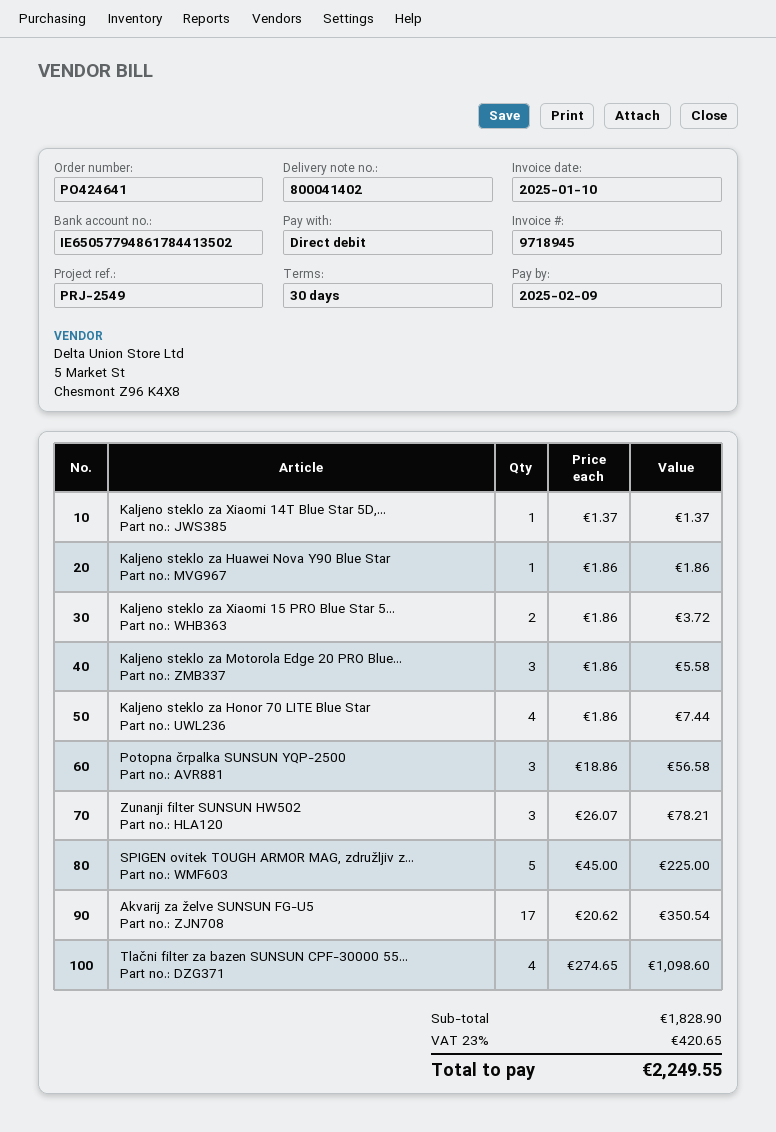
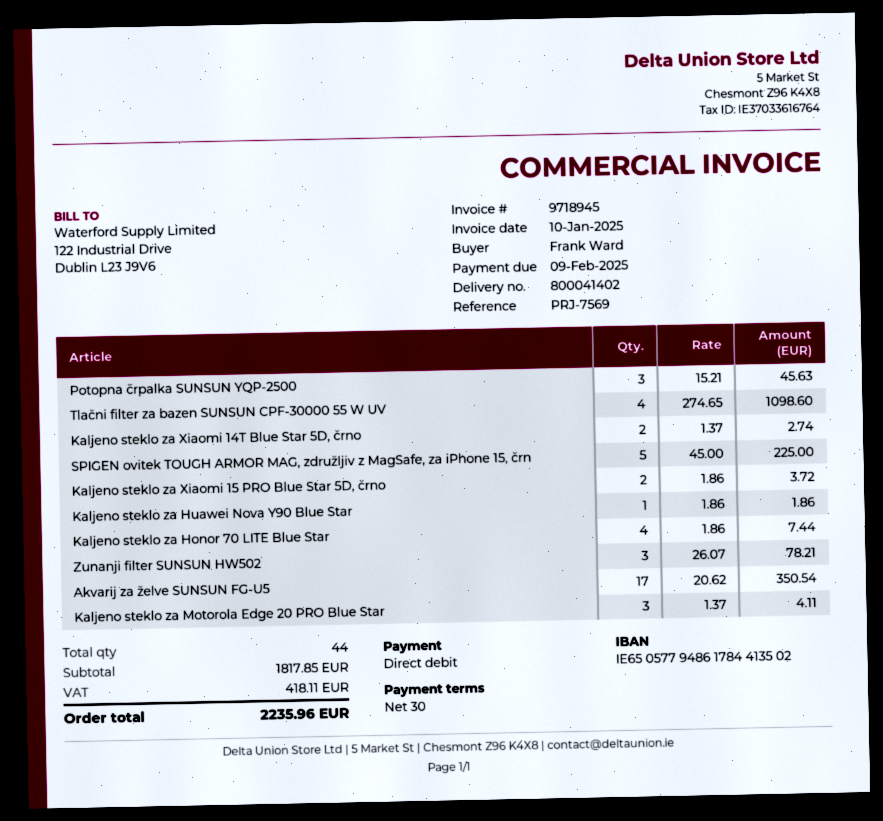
reference: PRJ-2549 -> PRJ-7569
Kaljeno steklo za Xiaomi 14T Blue Star 5D,...: 1 x 1.37 = 1.37 -> 2 x 1.37 = 2.74
Kaljeno steklo za Motorola Edge 20 PRO Blue...: 3 x 1.86 = 5.58 -> 3 x 1.37 = 4.11
Potopna črpalka SUNSUN YQP-2500: 3 x 18.86 = 56.58 -> 3 x 15.21 = 45.63
subtotal: 1828.90 -> 1817.85
tax: 420.65 -> 418.11
total: 2249.55 -> 2235.96

